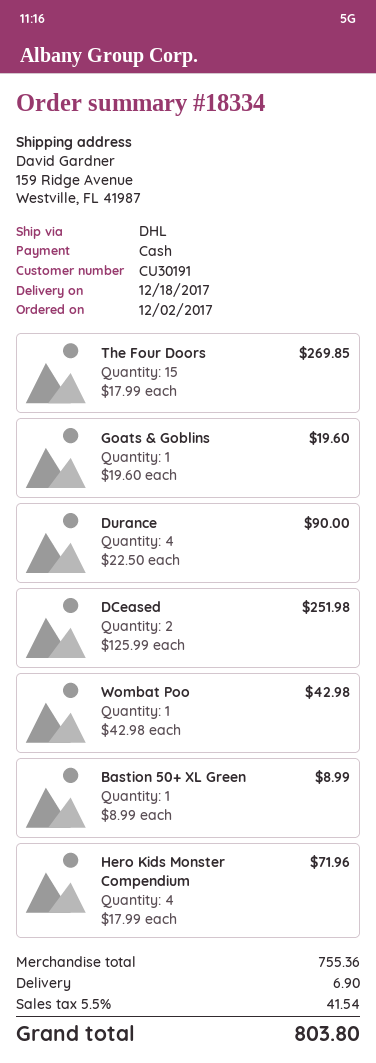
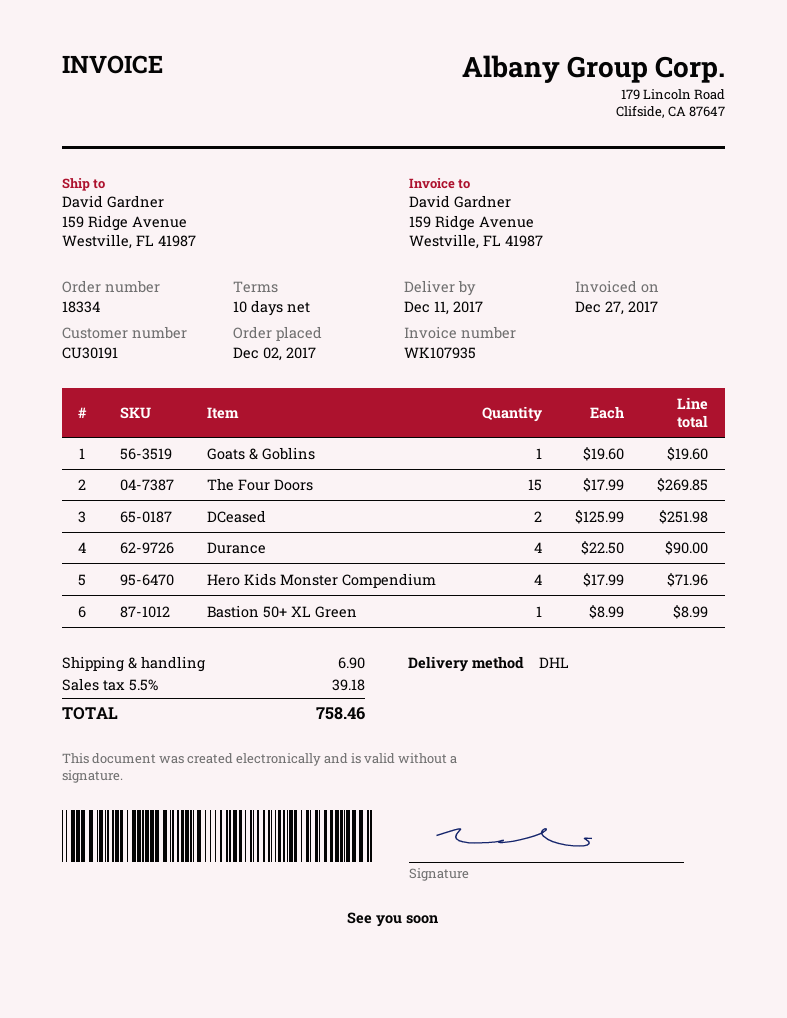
delivery date: 2017-12-18 -> 2017-12-11
Wombat Poo: 1 x 42.98 = 42.98 -> none
tax: 5.5% = 41.54 -> 5.5% = 39.18
total: 803.80 -> 758.46

